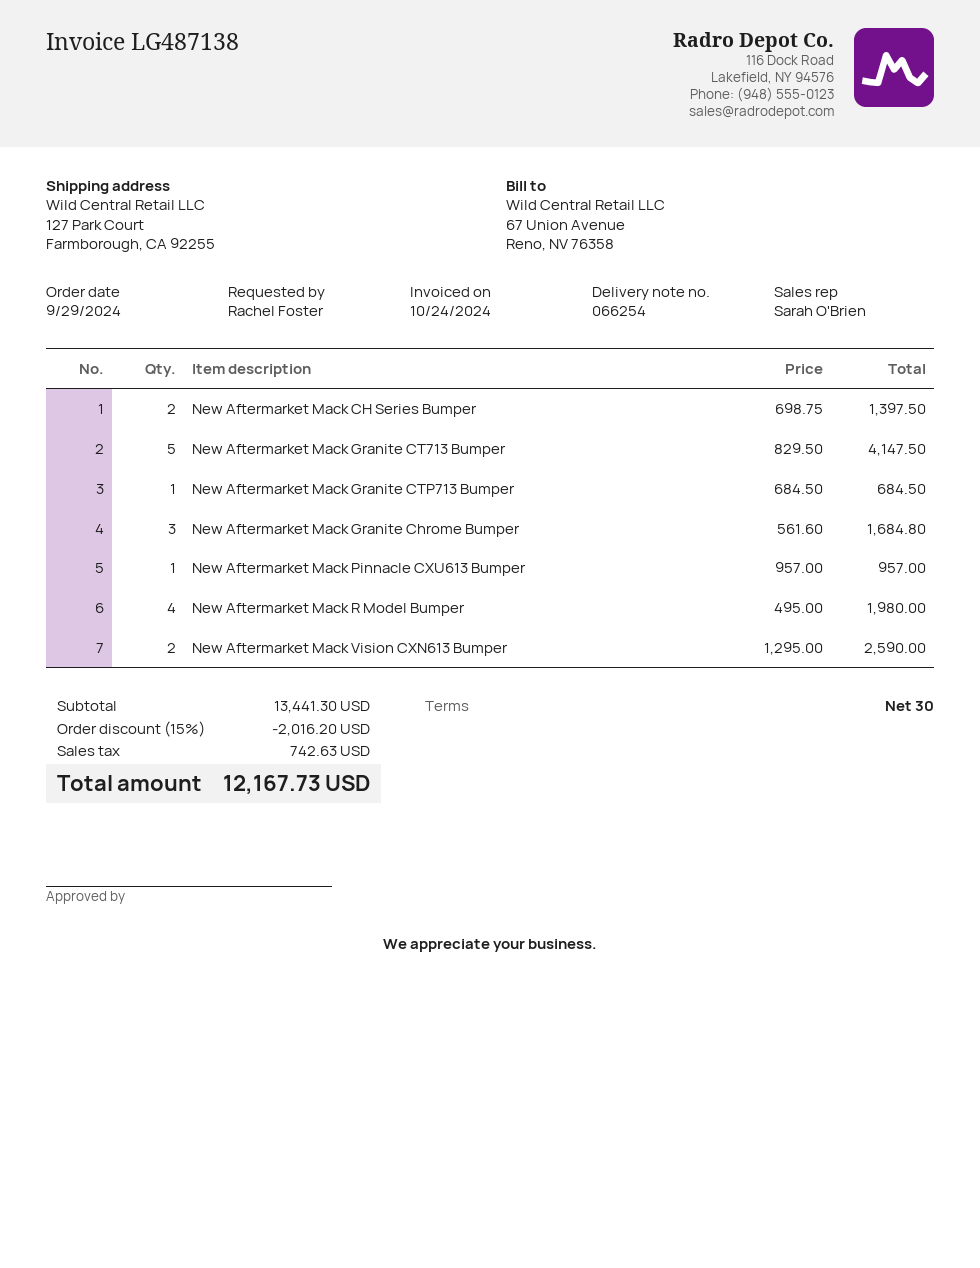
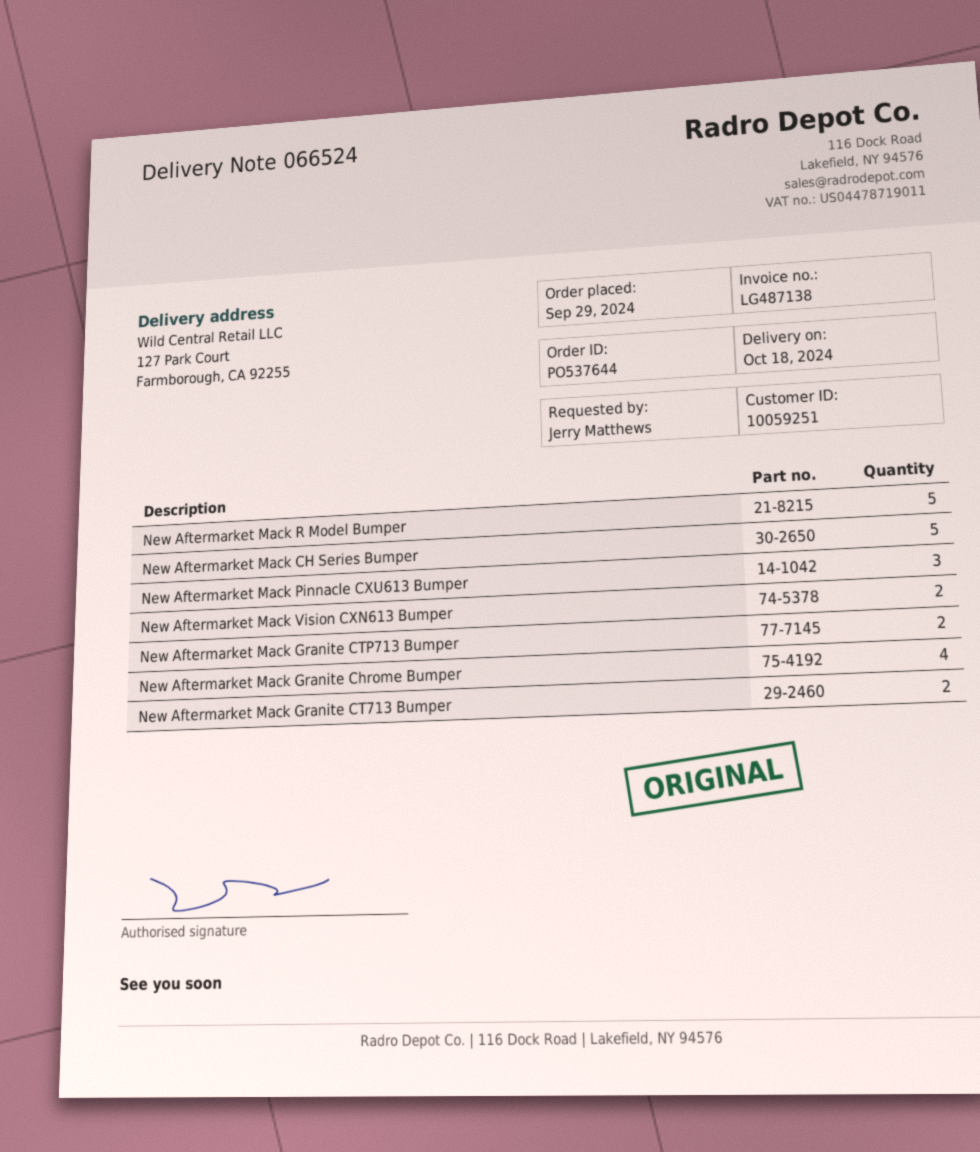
delivery note number: 066254 -> 066524
ordered by: Rachel Foster -> Jerry Matthews
New Aftermarket Mack CH Series Bumper: 2 -> 5
New Aftermarket Mack Granite CT713 Bumper: 5 -> 2
New Aftermarket Mack Granite CTP713 Bumper: 1 -> 2
New Aftermarket Mack Granite Chrome Bumper: 3 -> 4
New Aftermarket Mack Pinnacle CXU613 Bumper: 1 -> 3
New Aftermarket Mack R Model Bumper: 4 -> 5

